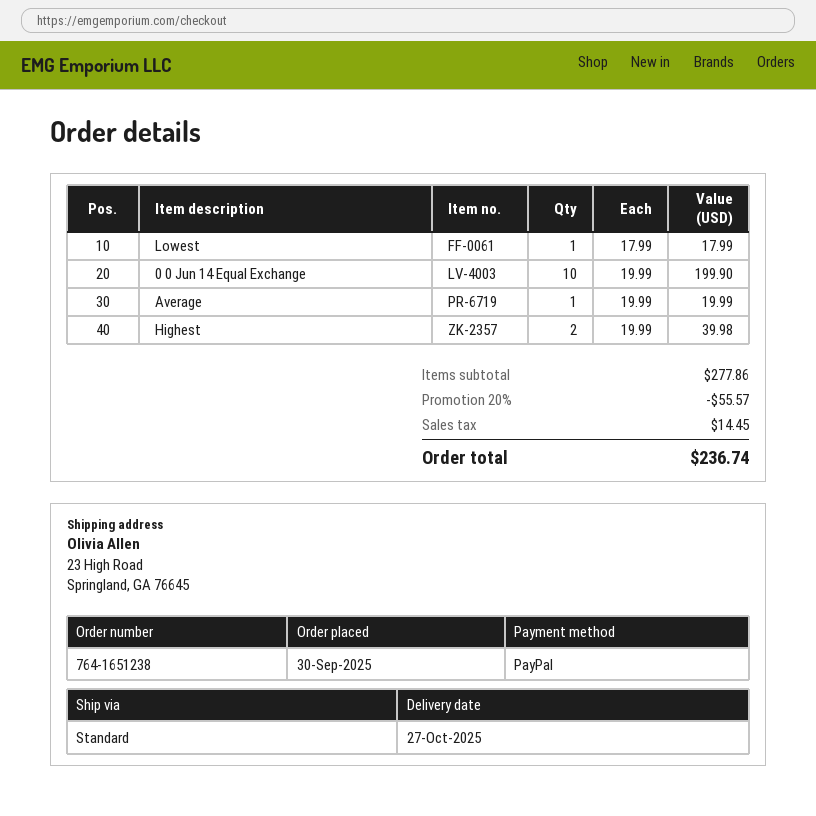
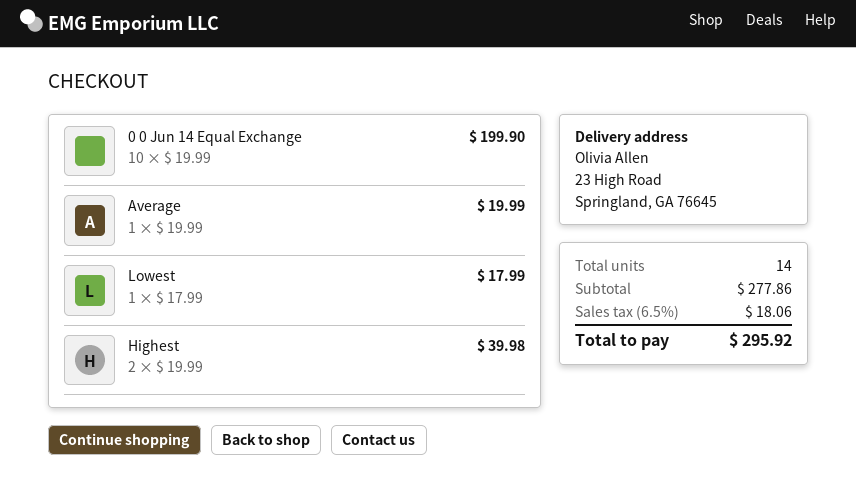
discount: 20% = 55.57 -> none
tax: 14.45 -> 18.06
total: 236.74 -> 295.92

